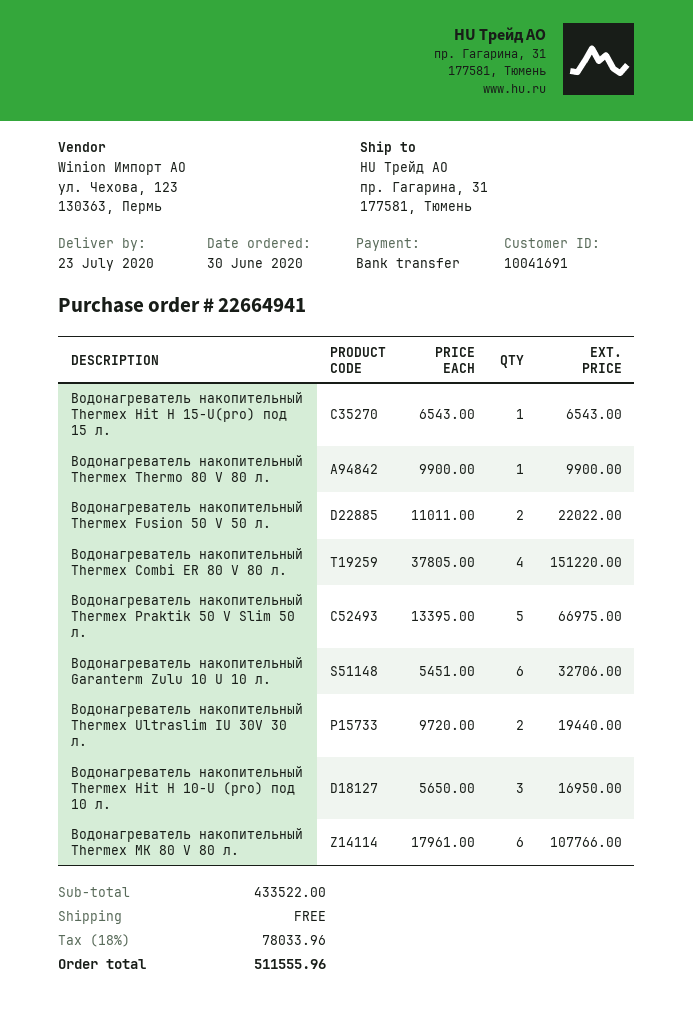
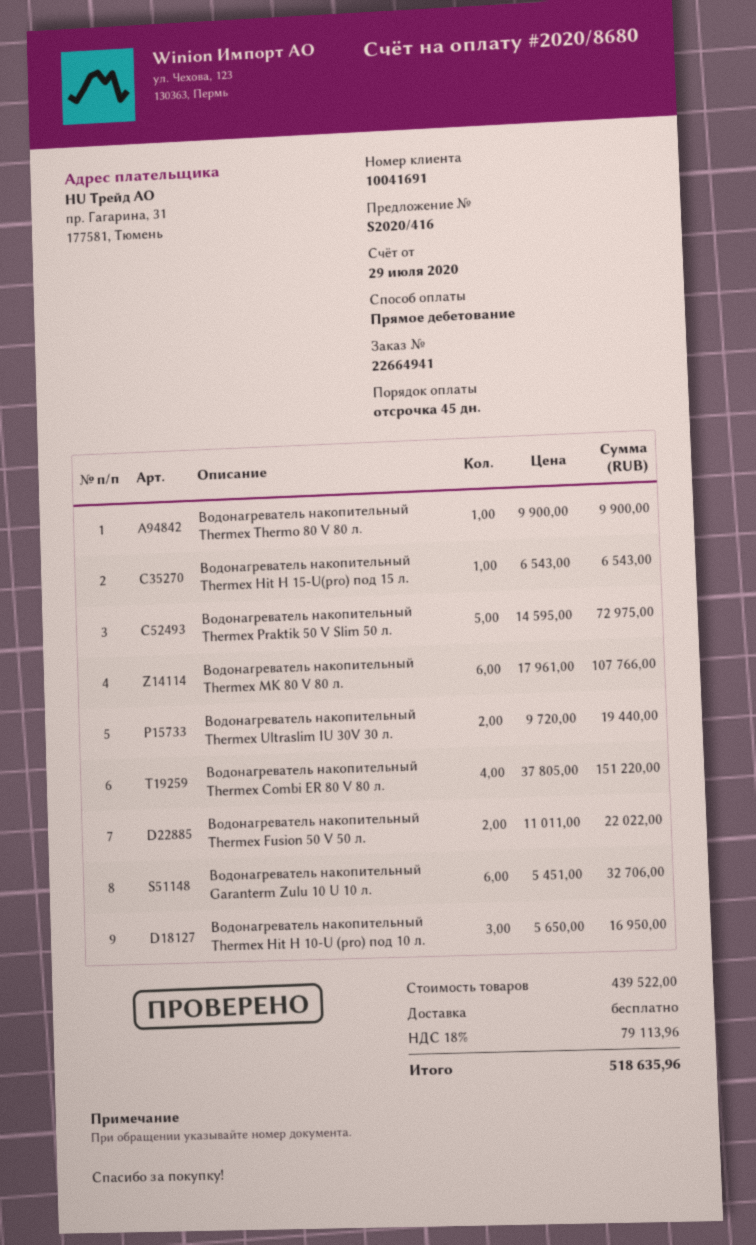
payment method: bank transfer -> direct debit
Водонагреватель накопительный Thermex Praktik 50 V Slim 50 л.: 5 x 13395.00 = 66975.00 -> 5 x 14595.00 = 72975.00
subtotal: 433522.00 -> 439522.00
tax: 18% = 78033.96 -> 18% = 79113.96
total: 511555.96 -> 518635.96

